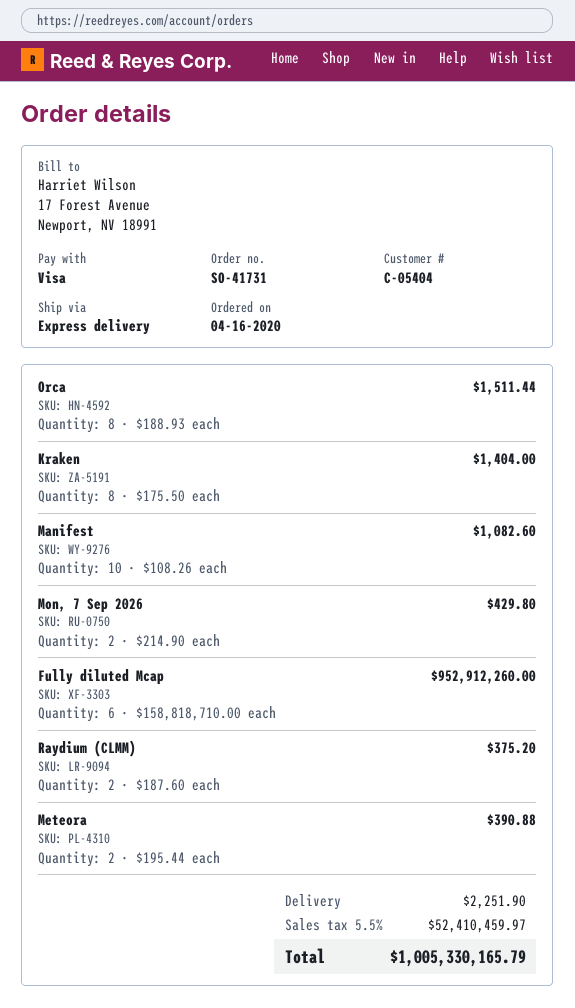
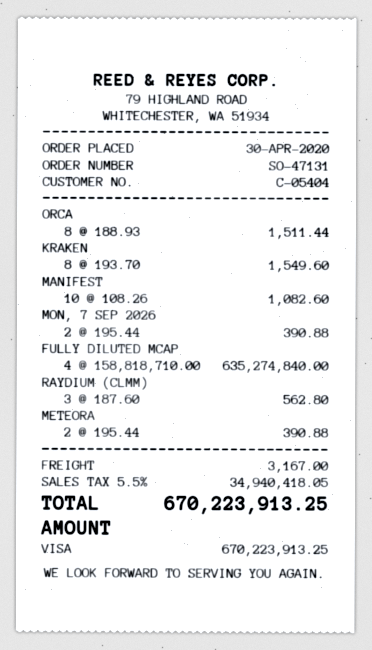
order number: SO-41731 -> SO-47131
order date: 2020-04-16 -> 2020-04-30
Kraken: 8 x 175.50 = 1404.00 -> 8 x 193.70 = 1549.60
Mon, 7 Sep 2026: 2 x 214.90 = 429.80 -> 2 x 195.44 = 390.88
Fully diluted Mcap: 6 x 158818710.00 = 952912260.00 -> 4 x 158818710.00 = 635274840.00
Raydium (CLMM): 2 x 187.60 = 375.20 -> 3 x 187.60 = 562.80
shipping: 2251.90 -> 3167.00
tax: 5.5% = 52410459.97 -> 5.5% = 34940418.05
total: 1005330165.79 -> 670223913.25

